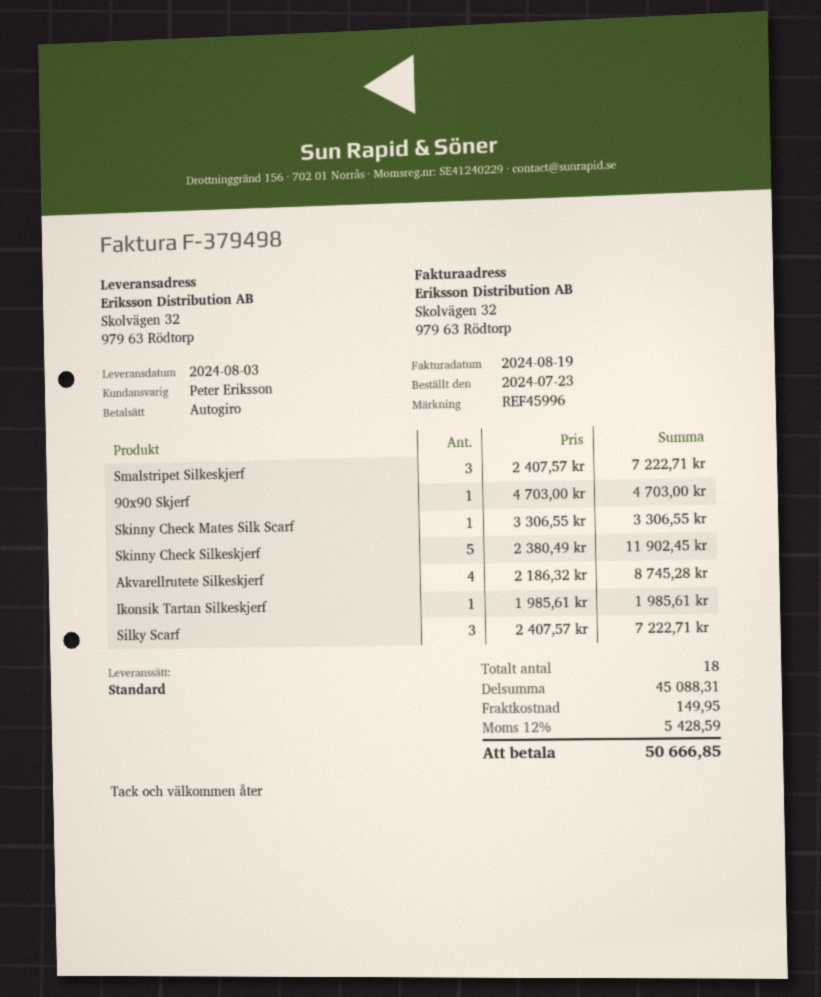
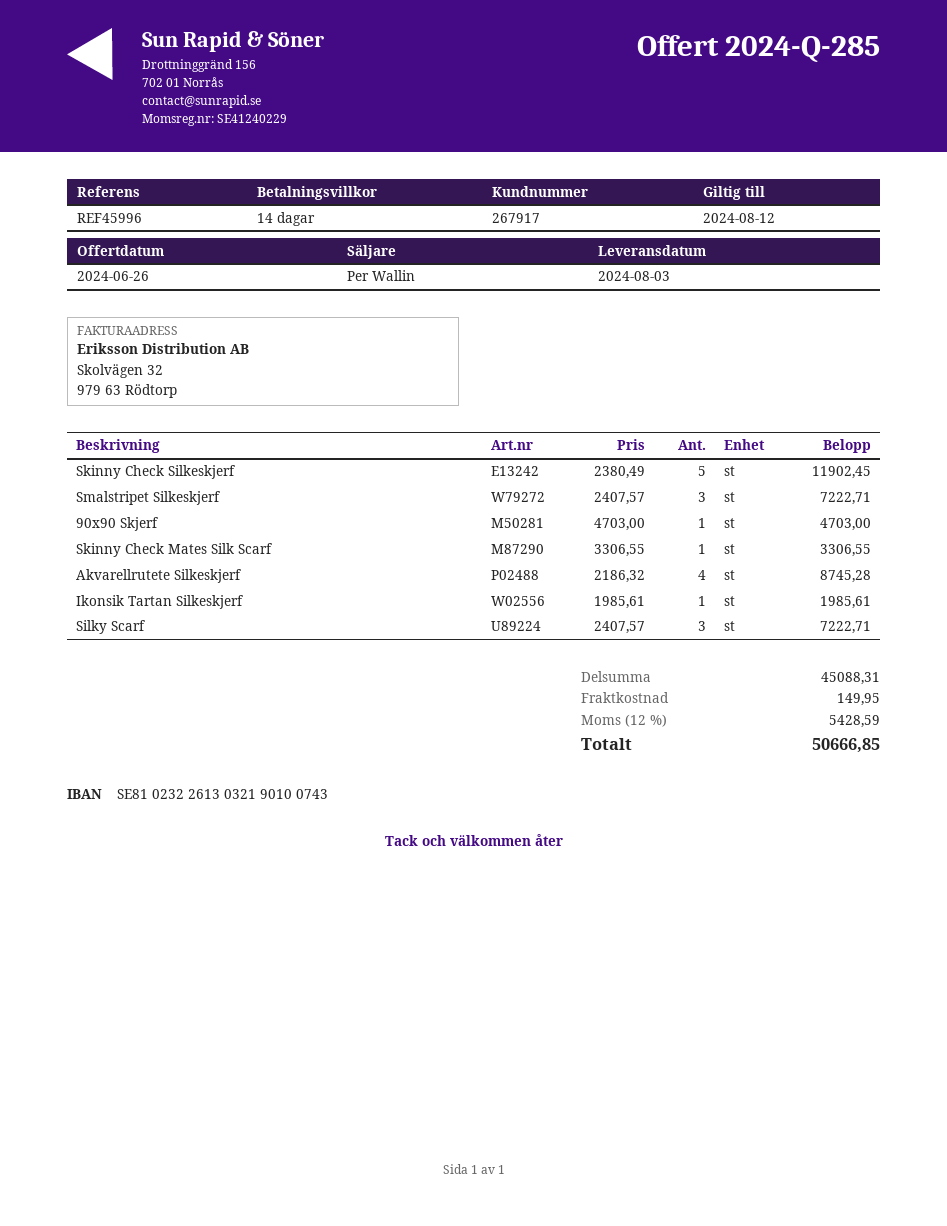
sales rep: Peter Eriksson -> Per Wallin

